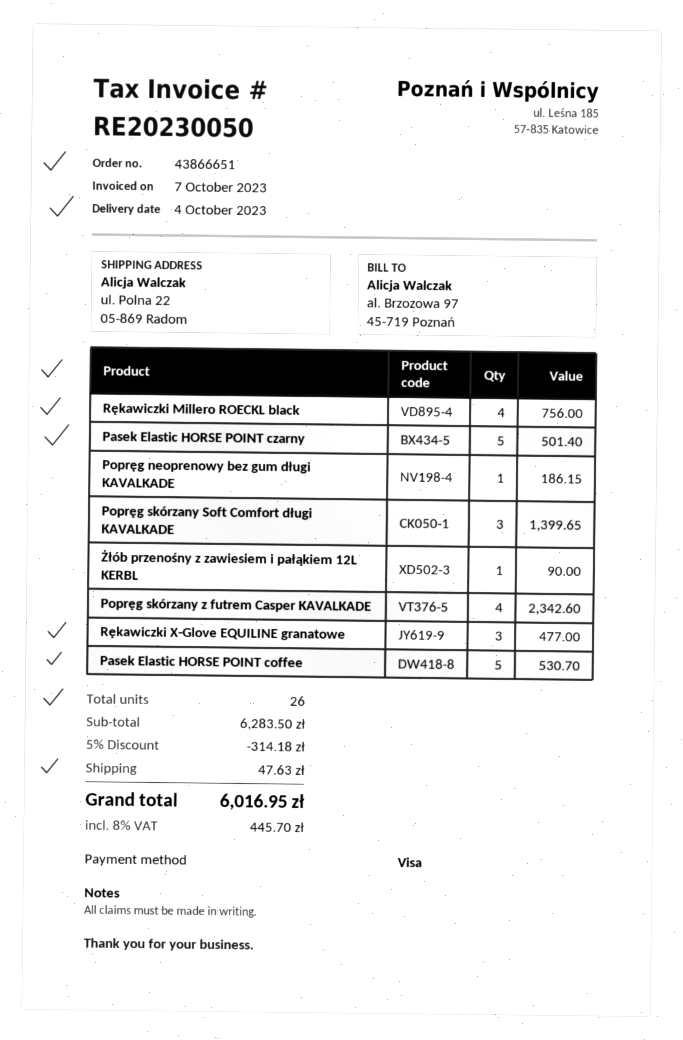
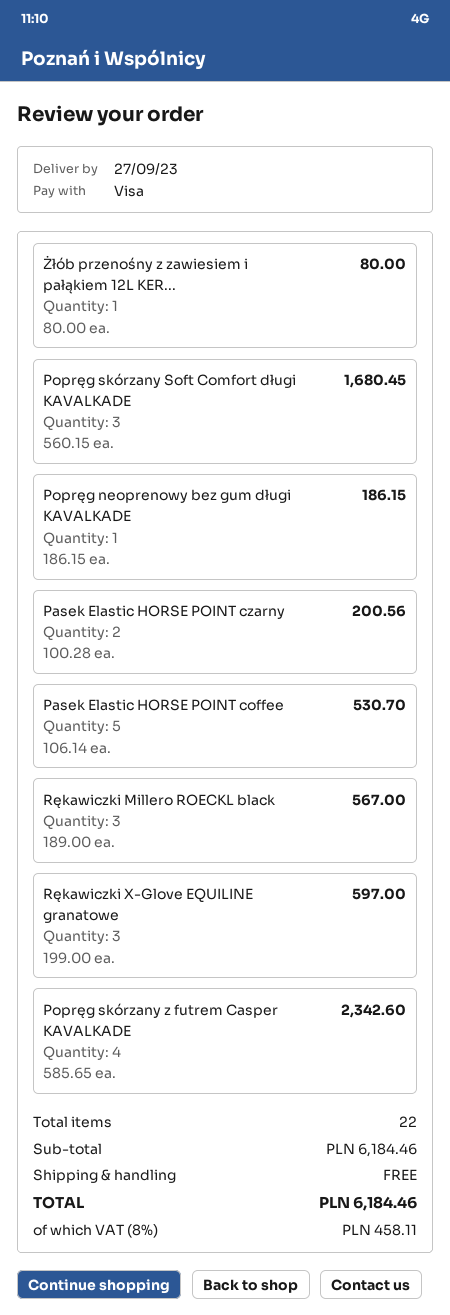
delivery date: 2023-10-04 -> 2023-09-27
Rękawiczki Millero ROECKL black: 4 for 756.00 -> 3 for 567.00
Pasek Elastic HORSE POINT czarny: 5 for 501.40 -> 2 for 200.56
Popręg skórzany Soft Comfort długi KAVALKADE: 3 for 1399.65 -> 3 for 1680.45
Żłób przenośny z zawiesiem i pałąkiem 12L KERBL: 1 for 90.00 -> 1 for 80.00
Rękawiczki X-Glove EQUILINE granatowe: 3 for 477.00 -> 3 for 597.00
total quantity: 26 -> 22
subtotal: 6283.50 -> 6184.46
discount: 5% = 314.18 -> none
shipping: 47.63 -> 0.00
tax: 8% = 445.70 -> 8% = 458.11
total: 6016.95 -> 6184.46

